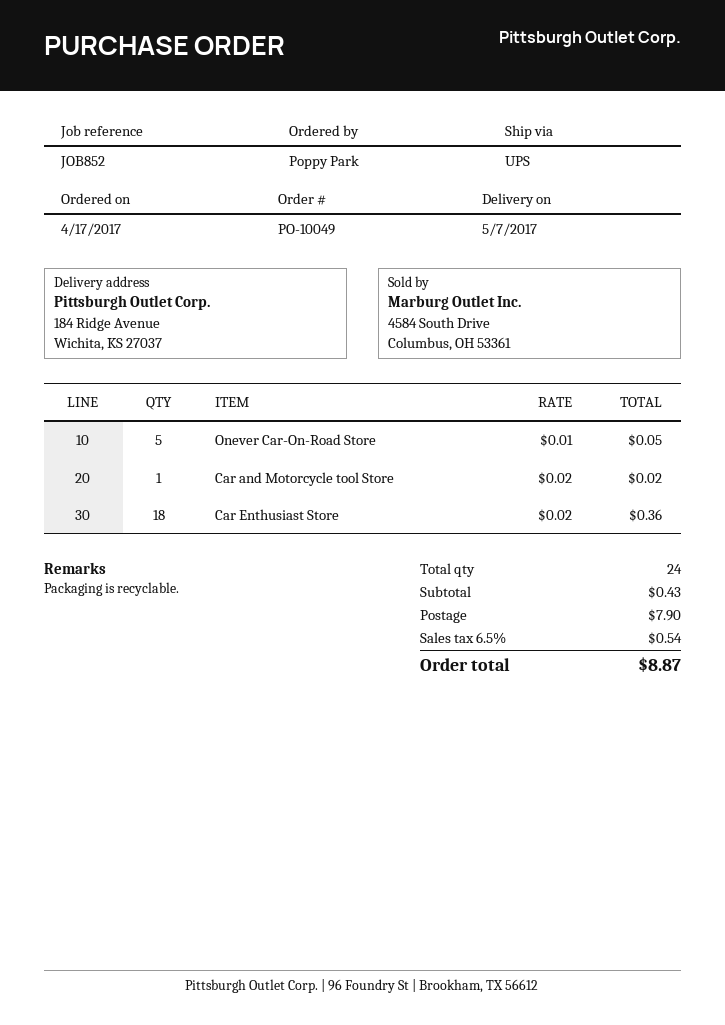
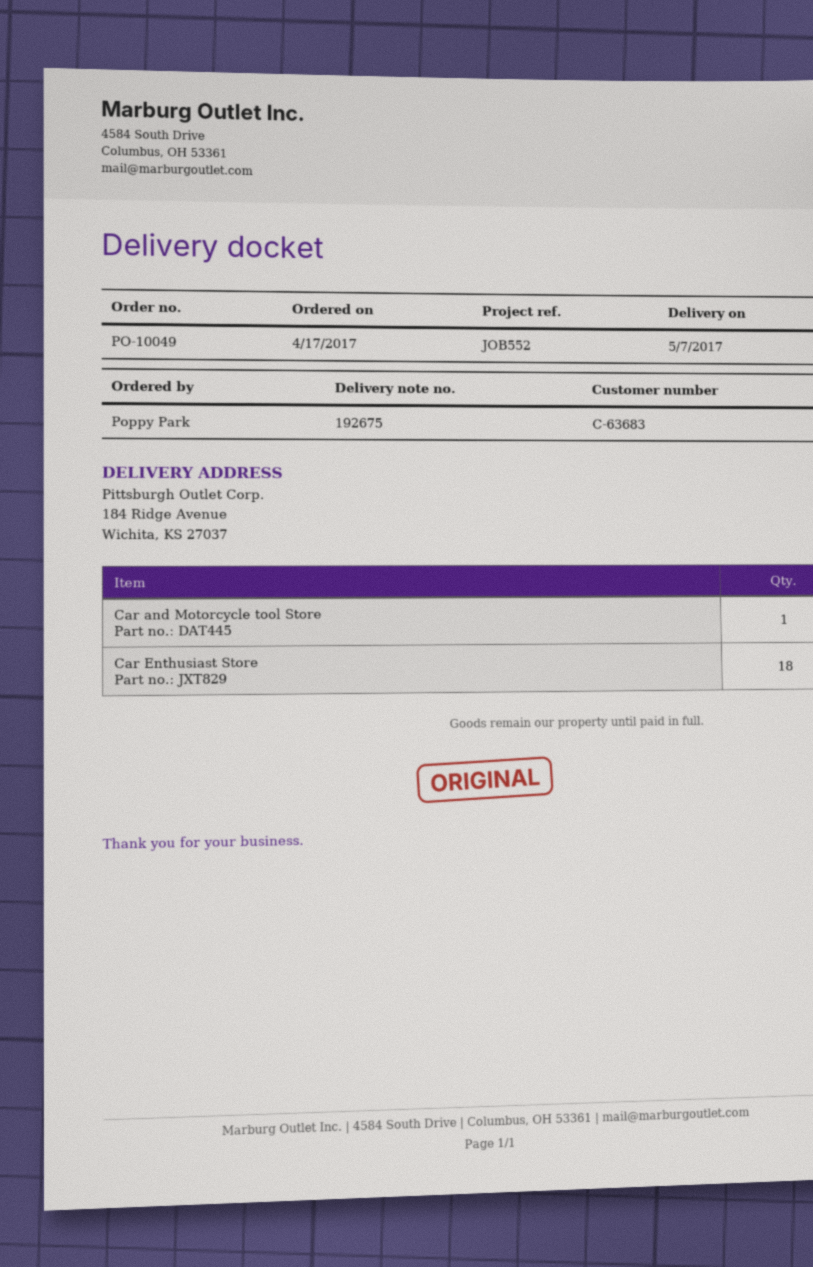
reference: JOB852 -> JOB552
Onever Car-On-Road Store: 5 -> none

